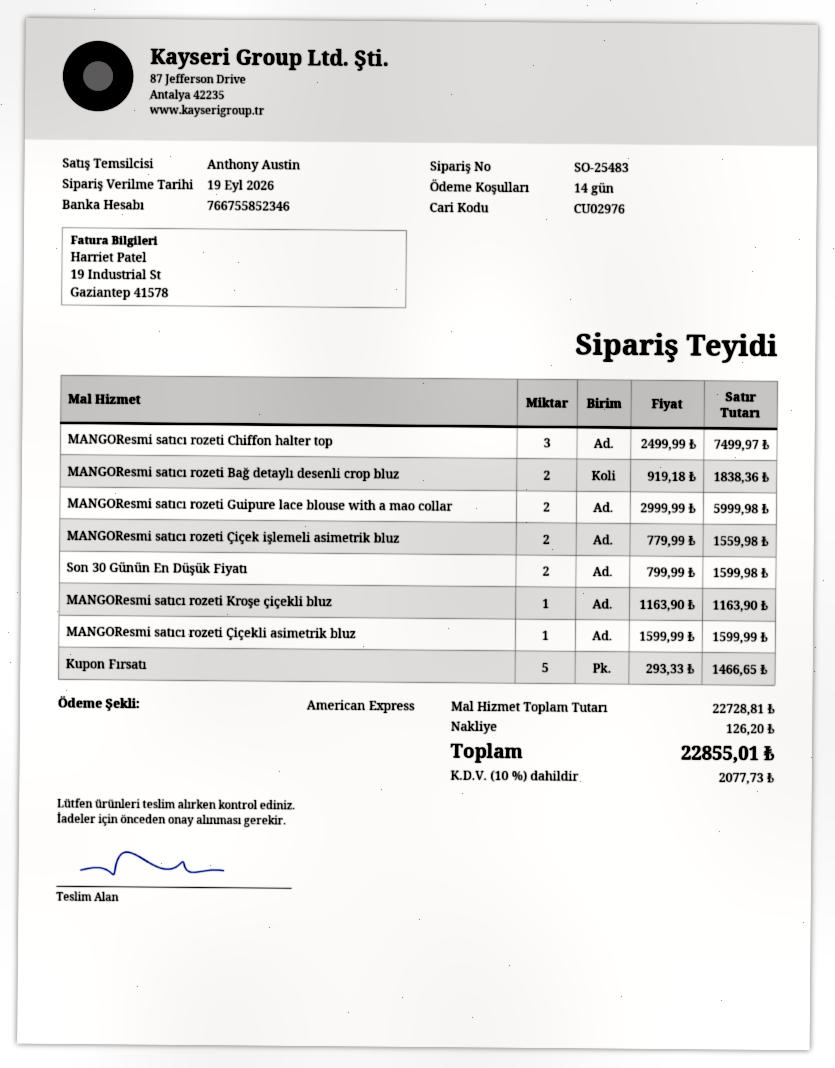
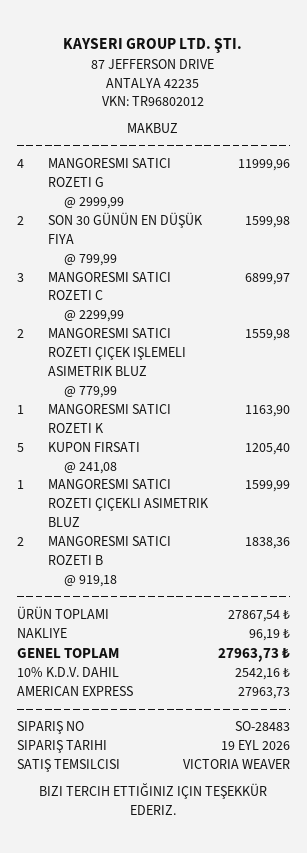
order number: SO-25483 -> SO-28483
sales rep: Anthony Austin -> VICTORIA WEAVER
MANGOResmi satıcı rozeti Chiffon halter top: 3 x 2499.99 = 7499.97 -> 3 x 2299.99 = 6899.97
MANGOResmi satıcı rozeti Guipure lace blouse with a mao collar: 2 x 2999.99 = 5999.98 -> 4 x 2999.99 = 11999.96
Kupon Fırsatı: 5 x 293.33 = 1466.65 -> 5 x 241.08 = 1205.40
subtotal: 22728.81 -> 27867.54
shipping: 126.20 -> 96.19
tax: 10% = 2077.73 -> 10% = 2542.16
total: 22855.01 -> 27963.73

